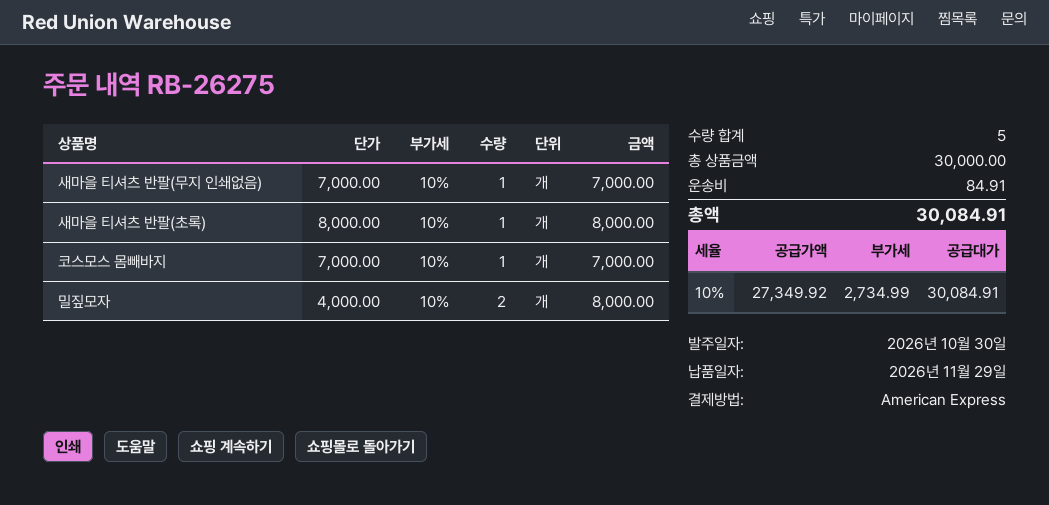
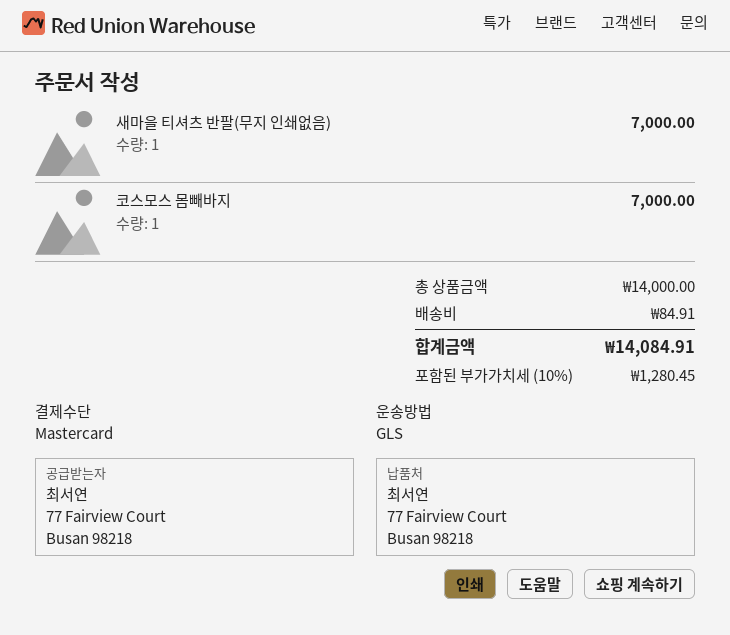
payment method: American Express -> Mastercard
새마을 티셔츠 반팔(초록): 1 for 8000.00 -> none
밀짚모자: 2 for 8000.00 -> none
subtotal: 30000.00 -> 14000.00
tax: 10% = 2734.99 -> 10% = 1280.45
total: 30084.91 -> 14084.91

